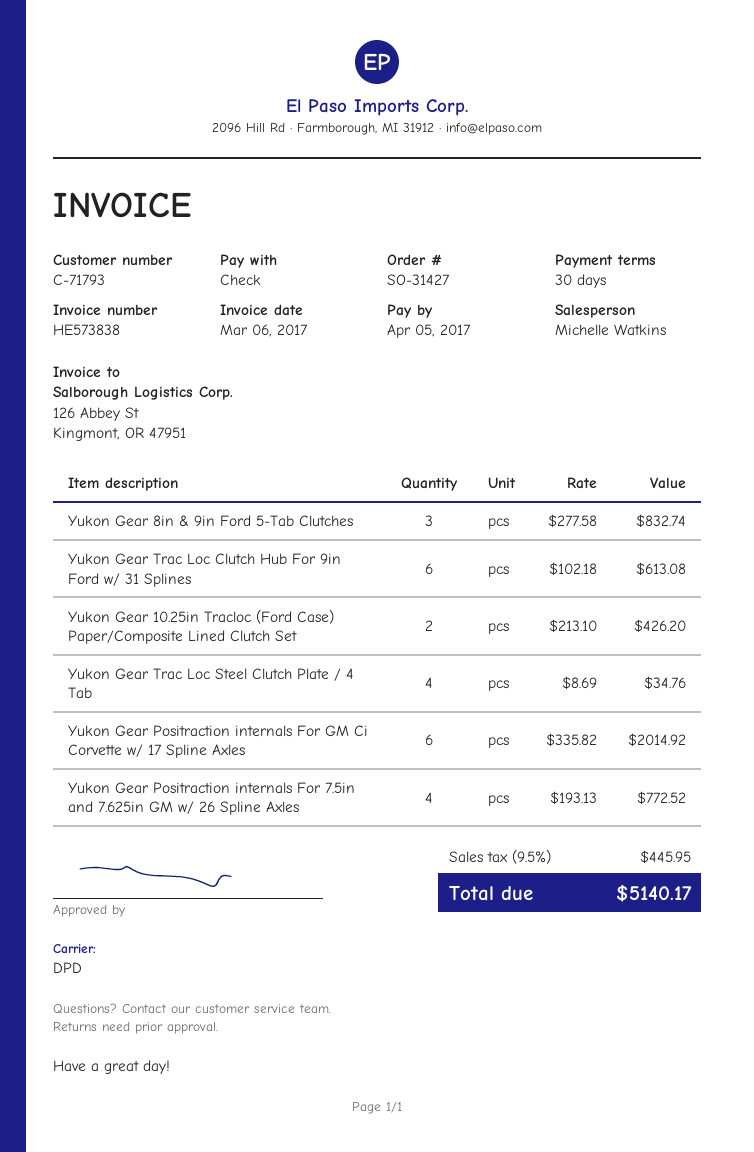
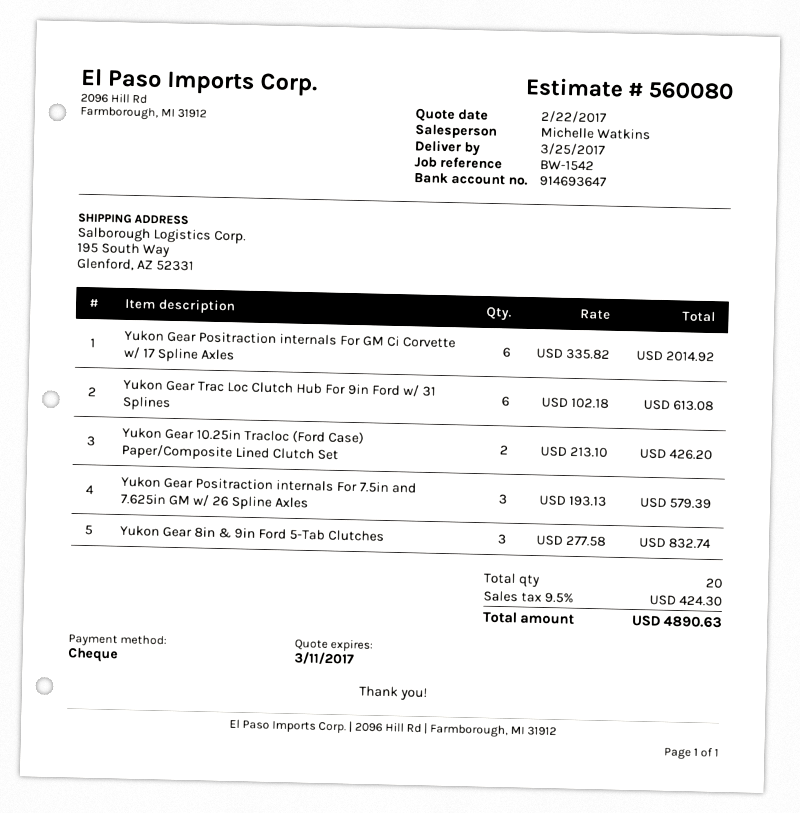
Yukon Gear Trac Loc Steel Clutch Plate / 4 Tab: 4 x 8.69 = 34.76 -> none
Yukon Gear Positraction internals For 7.5in and 7.625in GM w/ 26 Spline Axles: 4 x 193.13 = 772.52 -> 3 x 193.13 = 579.39
tax: 9.5% = 445.95 -> 9.5% = 424.30
total: 5140.17 -> 4890.63

